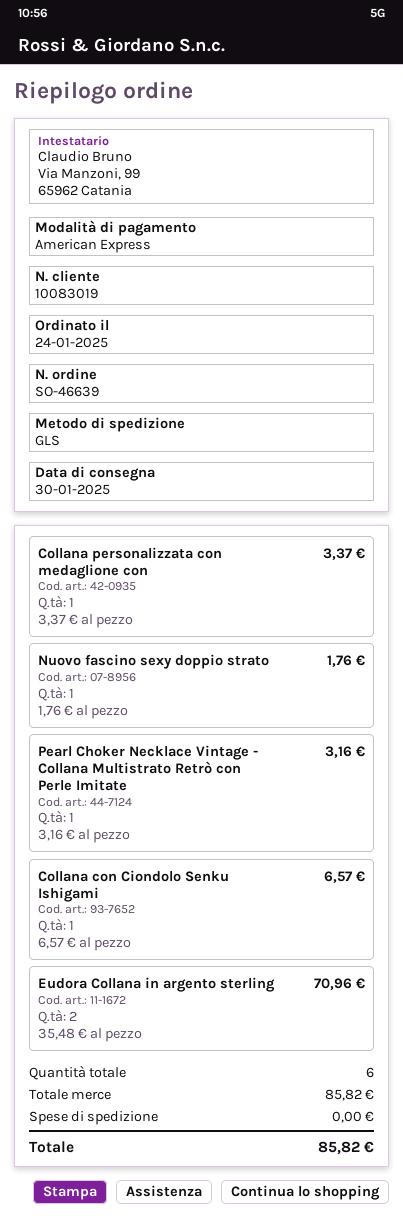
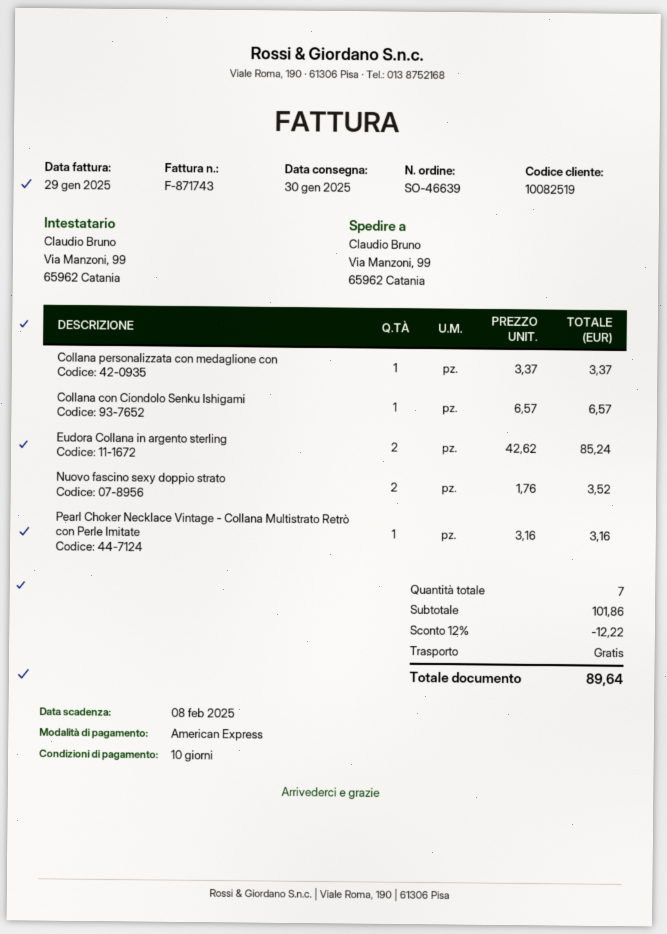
customer number: 10083019 -> 10082519
Nuovo fascino sexy doppio strato: 1 x 1.76 = 1.76 -> 2 x 1.76 = 3.52
Eudora Collana in argento sterling: 2 x 35.48 = 70.96 -> 2 x 42.62 = 85.24
total quantity: 6 -> 7
subtotal: 85.82 -> 101.86
discount: none -> 12% = 12.22
total: 85.82 -> 89.64

